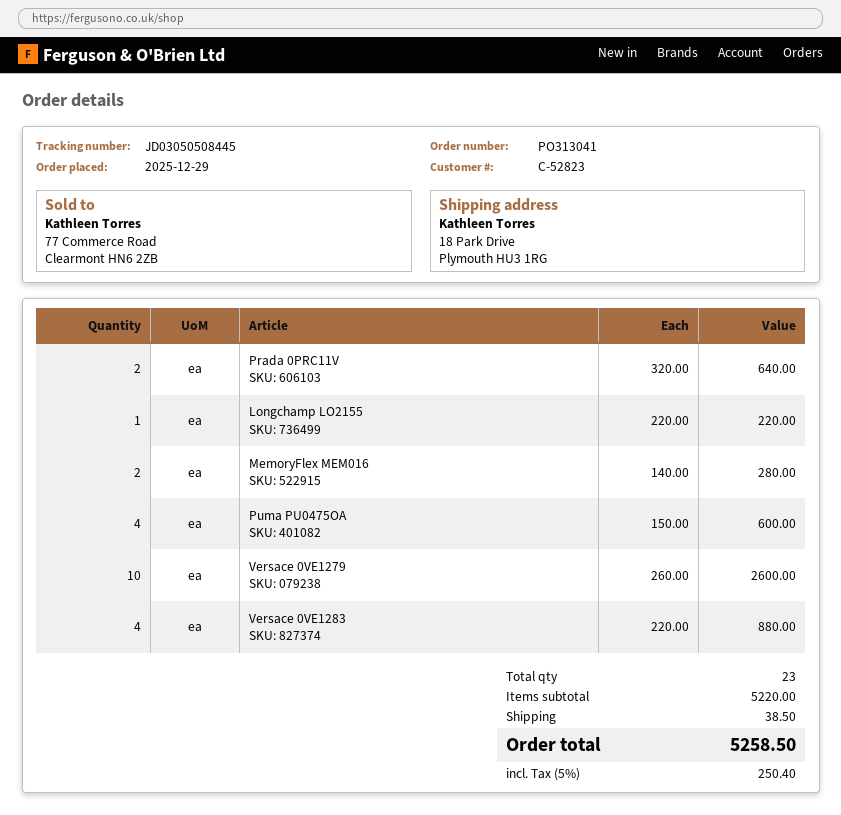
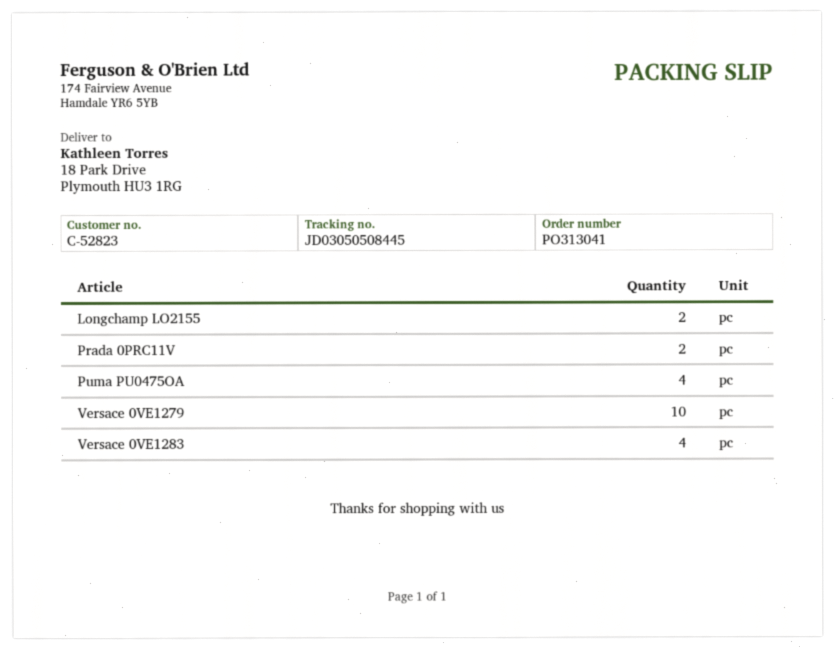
Longchamp LO2155: 1 -> 2
MemoryFlex MEM016: 2 -> none

